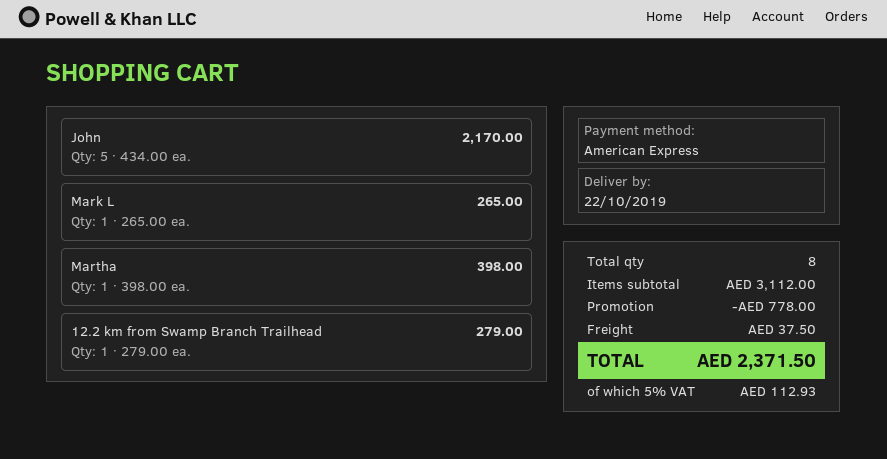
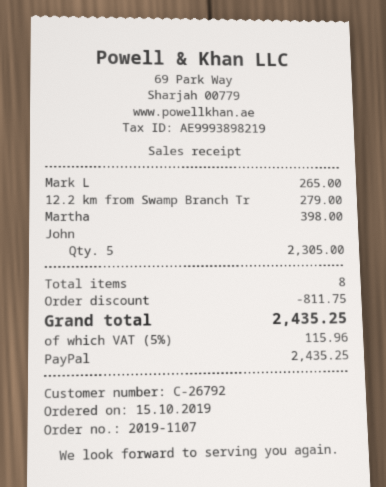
payment method: American Express -> PayPal
John: 5 for 2170.00 -> 5 for 2305.00
discount: 778.00 -> 811.75
shipping: 37.50 -> none
tax: 5% = 112.93 -> 5% = 115.96
total: 2371.50 -> 2435.25

